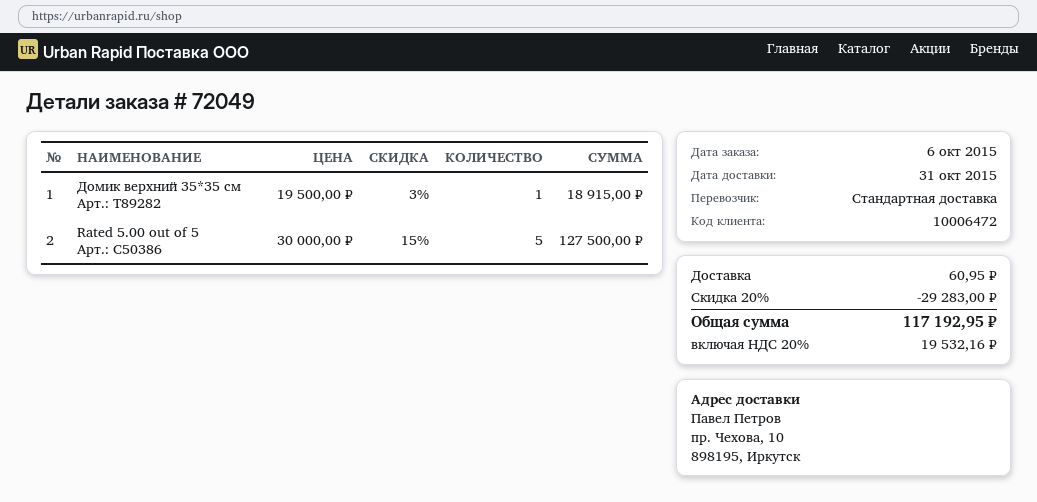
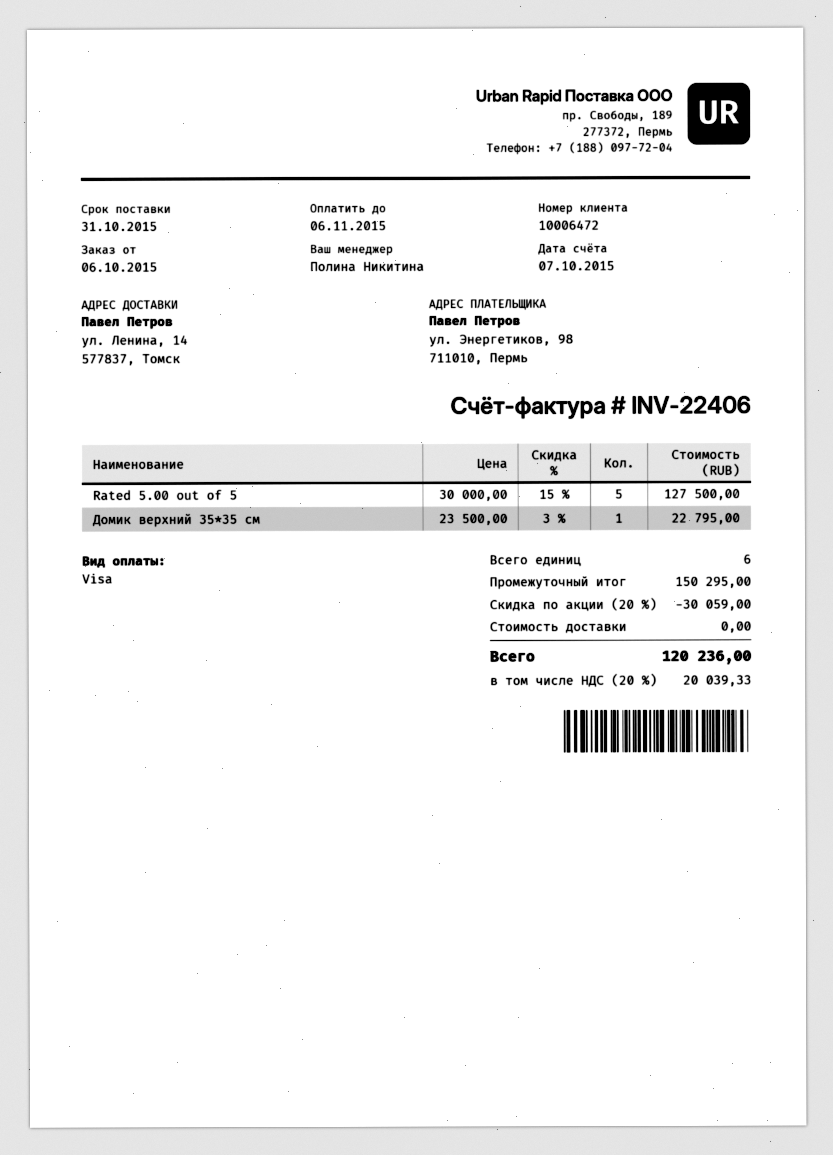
ship to: пр. Чехова, 10, 898195, Иркутск -> ул. Ленина, 14, 577837, Томск
Домик верхний 35*35 см: 1 x 19500.00 - 3% = 18915.00 -> 1 x 23500.00 - 3% = 22795.00
discount: 20% = 29283.00 -> 20% = 30059.00
shipping: 60.95 -> 0.00
tax: 20% = 19532.16 -> 20% = 20039.33
total: 117192.95 -> 120236.00

